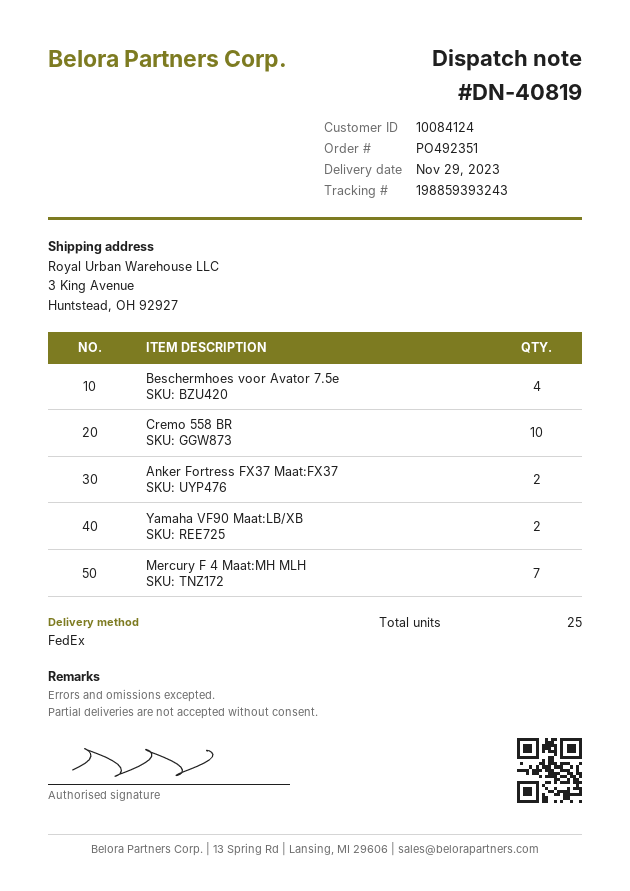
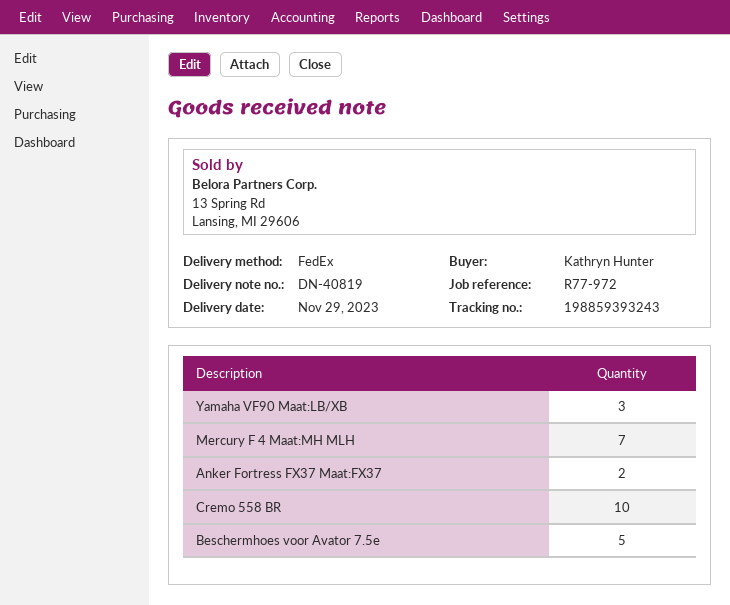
Beschermhoes voor Avator 7.5e: 4 -> 5
Yamaha VF90 Maat:LB/XB: 2 -> 3

